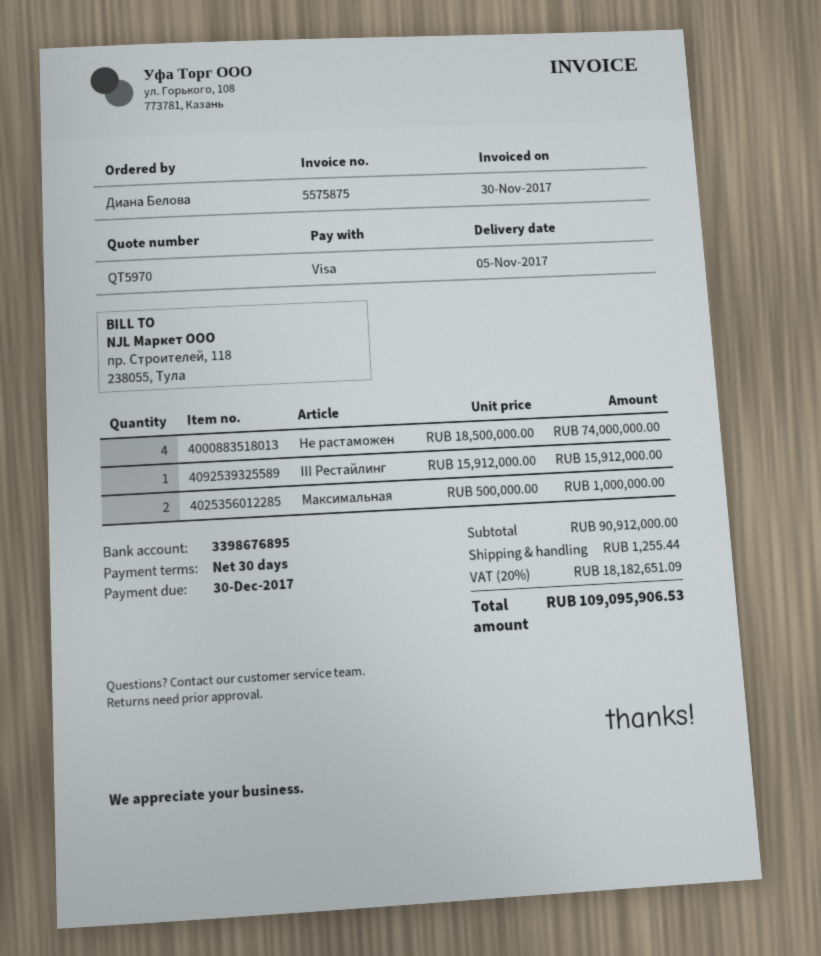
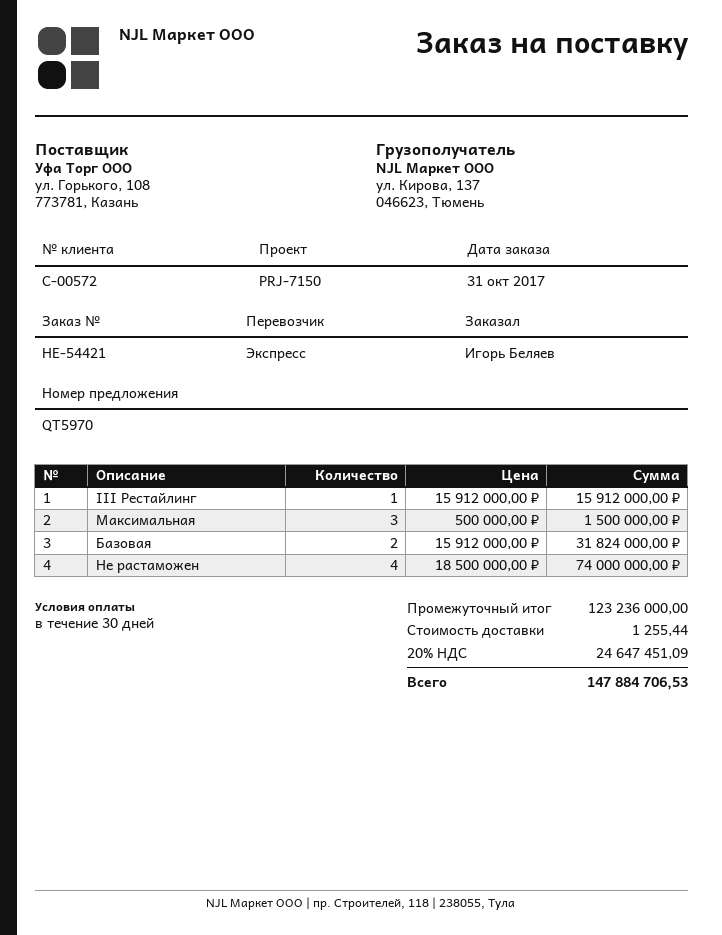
ordered by: Диана Белова -> Игорь Беляев
Максимальная: 2 x 500000.00 = 1000000.00 -> 3 x 500000.00 = 1500000.00
Базовая: none -> 2 x 15912000.00 = 31824000.00
subtotal: 90912000.00 -> 123236000.00
tax: 20% = 18182651.09 -> 20% = 24647451.09
total: 109095906.53 -> 147884706.53

